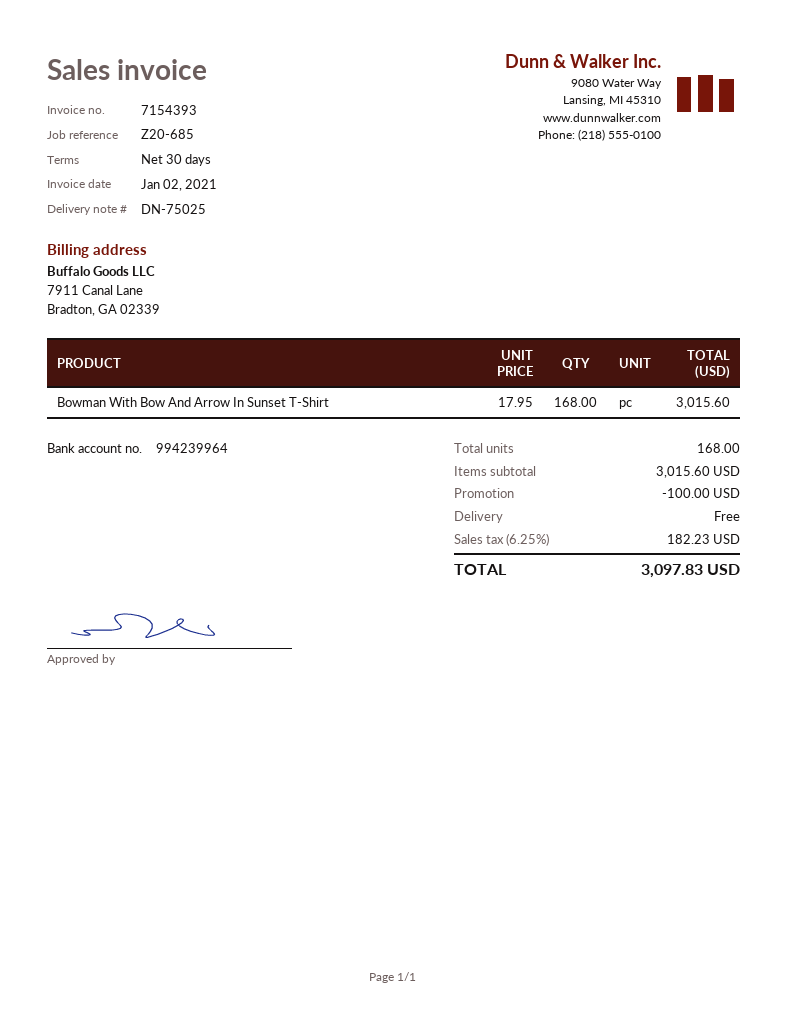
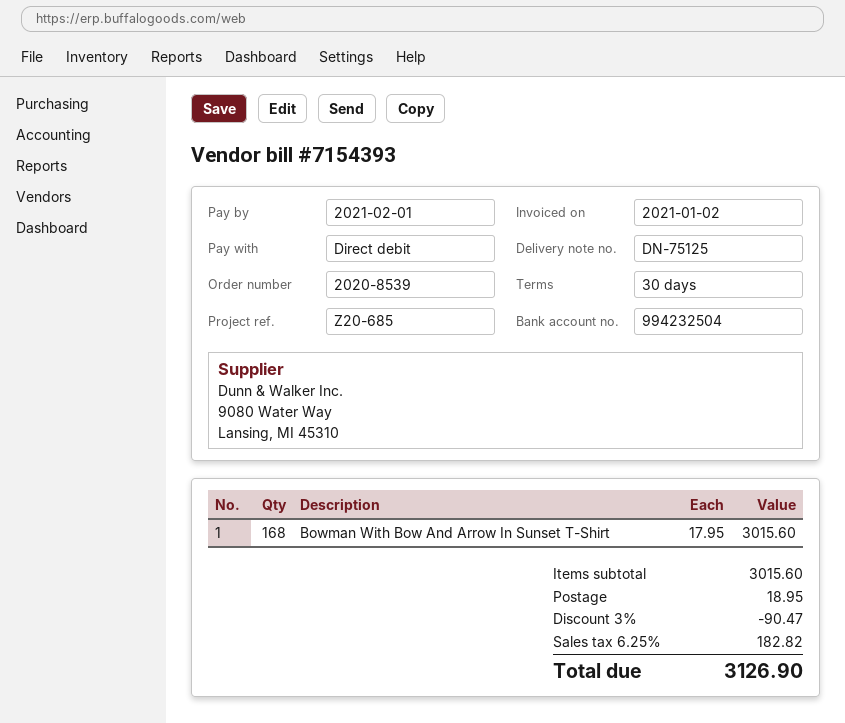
delivery note number: DN-75025 -> DN-75125
bank account: 994239964 -> 994232504
discount: 100.00 -> 90.47
shipping: 0.00 -> 18.95
tax: 6.25% = 182.23 -> 6.25% = 182.82
total: 3097.83 -> 3126.90

